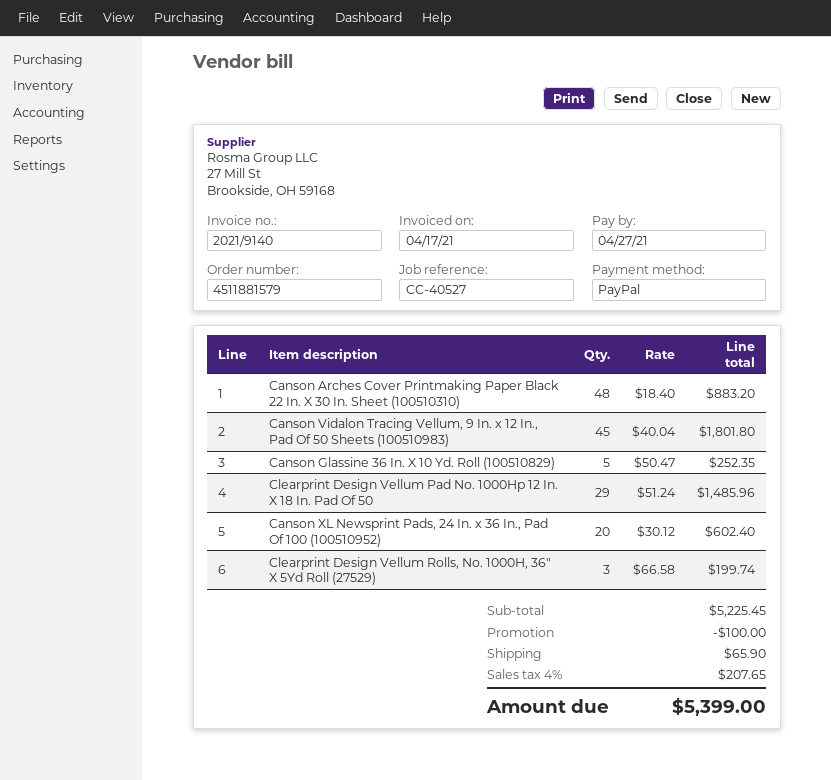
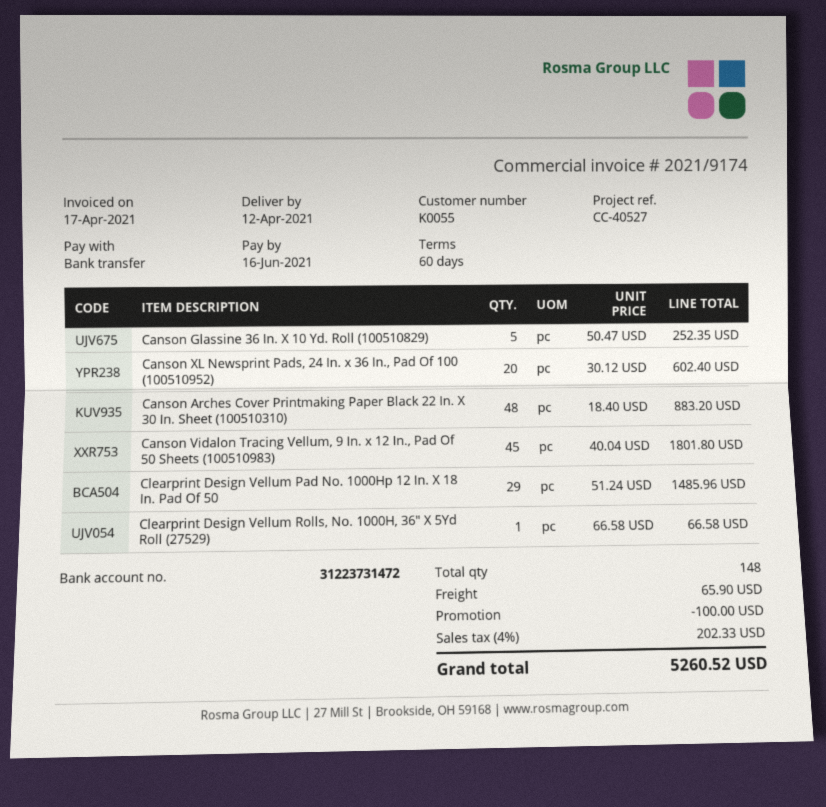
invoice number: 2021/9140 -> 2021/9174
due date: 2021-04-27 -> 2021-06-16
payment method: PayPal -> bank transfer
Clearprint Design Vellum Rolls, No. 1000H, 36" X 5Yd Roll (27529): 3 x 66.58 = 199.74 -> 1 x 66.58 = 66.58
tax: 4% = 207.65 -> 4% = 202.33
total: 5399.00 -> 5260.52

